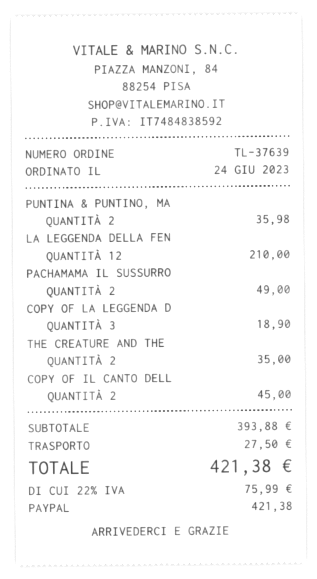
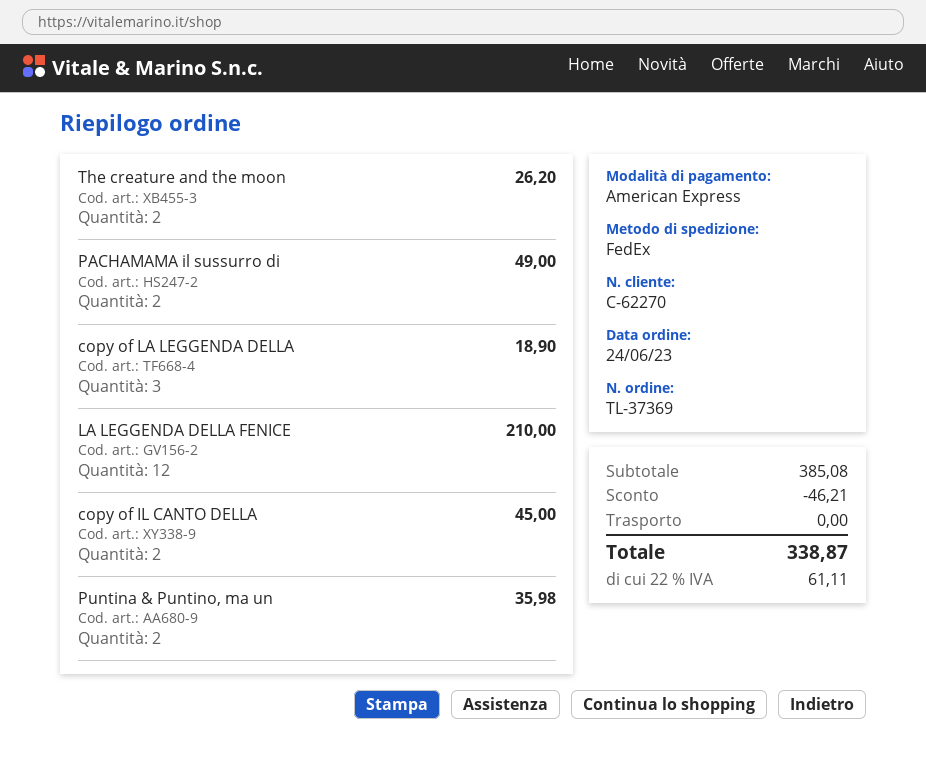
order number: TL-37639 -> TL-37369
payment method: PayPal -> American Express
THE CREATURE AND THE: 2 for 35.00 -> 2 for 26.20
subtotal: 393.88 -> 385.08
discount: none -> 46.21
shipping: 27.50 -> 0.00
tax: 22% = 75.99 -> 22% = 61.11
total: 421.38 -> 338.87

